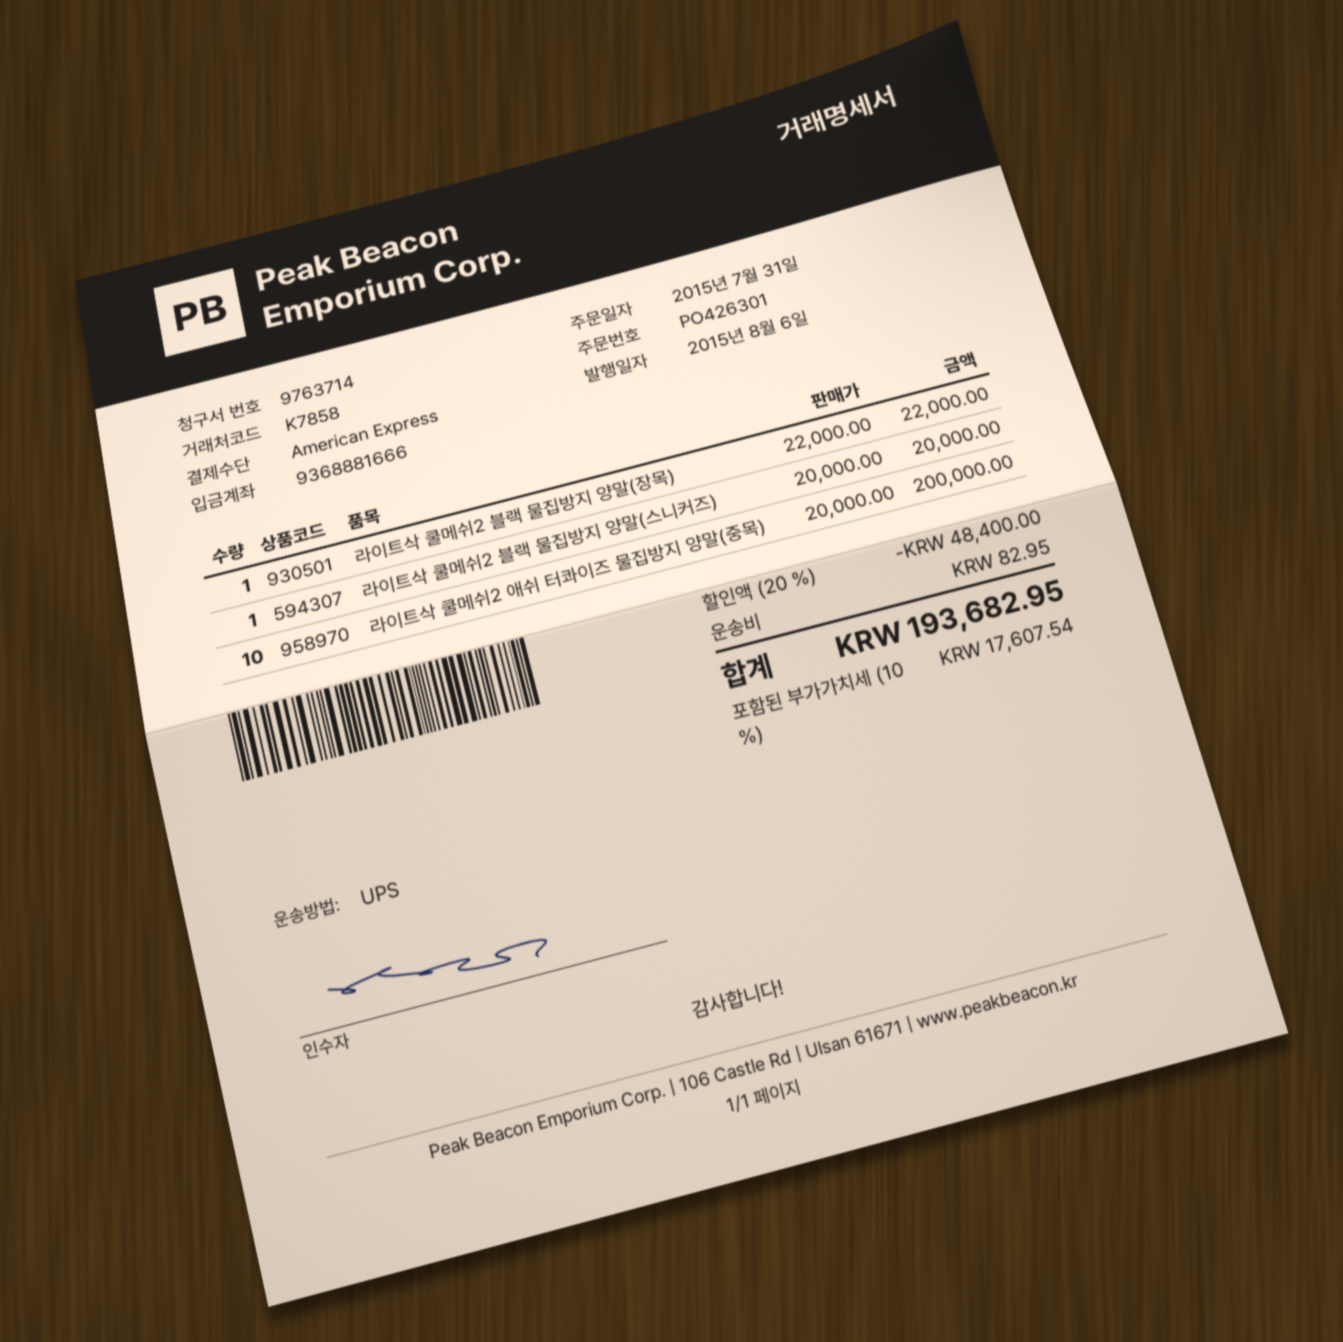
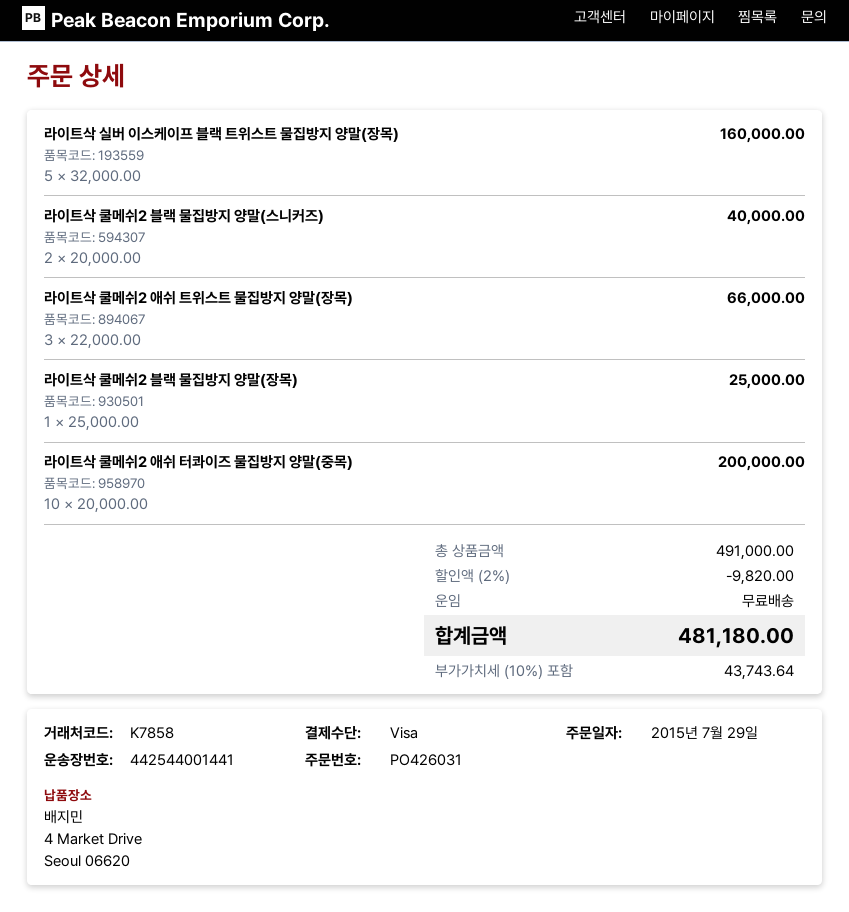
order number: PO426301 -> PO426031
order date: 2015-07-31 -> 2015-07-29
payment method: American Express -> Visa
라이트삭 쿨메쉬2 블랙 물집방지 양말(장목): 1 x 22000.00 = 22000.00 -> 1 x 25000.00 = 25000.00
라이트삭 쿨메쉬2 블랙 물집방지 양말(스니커즈): 1 x 20000.00 = 20000.00 -> 2 x 20000.00 = 40000.00
라이트삭 실버 이스케이프 블랙 트위스트 물집방지 양말(장목): none -> 5 x 32000.00 = 160000.00
라이트삭 쿨메쉬2 애쉬 트위스트 물집방지 양말(장목): none -> 3 x 22000.00 = 66000.00
discount: 20% = 48400.00 -> 2% = 9820.00
shipping: 82.95 -> 0.00
tax: 10% = 17607.54 -> 10% = 43743.64
total: 193682.95 -> 481180.00

